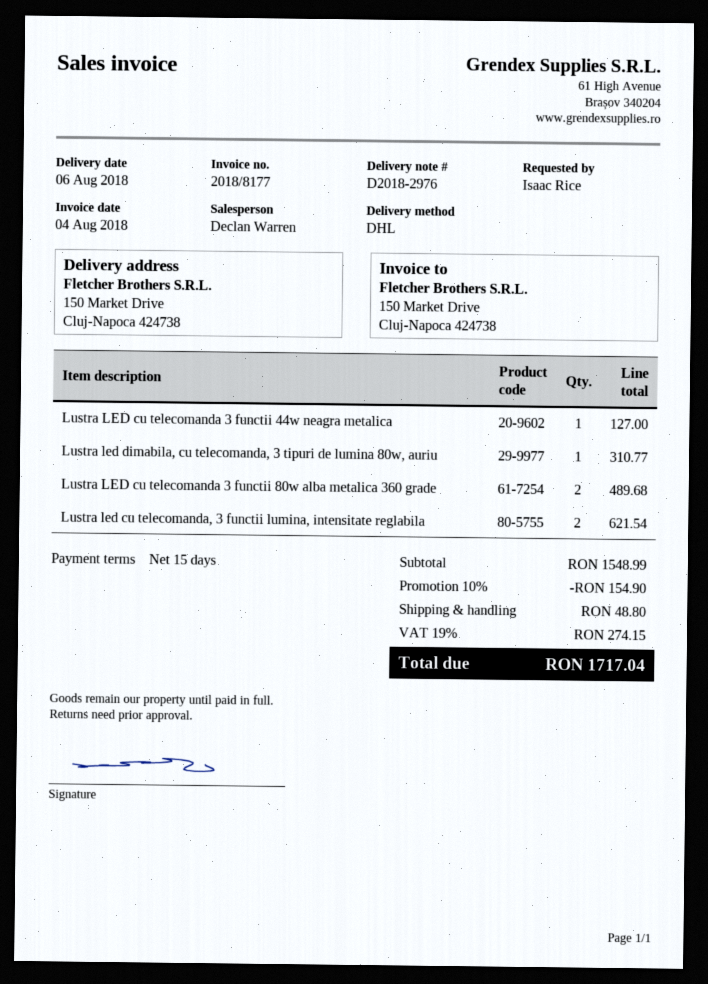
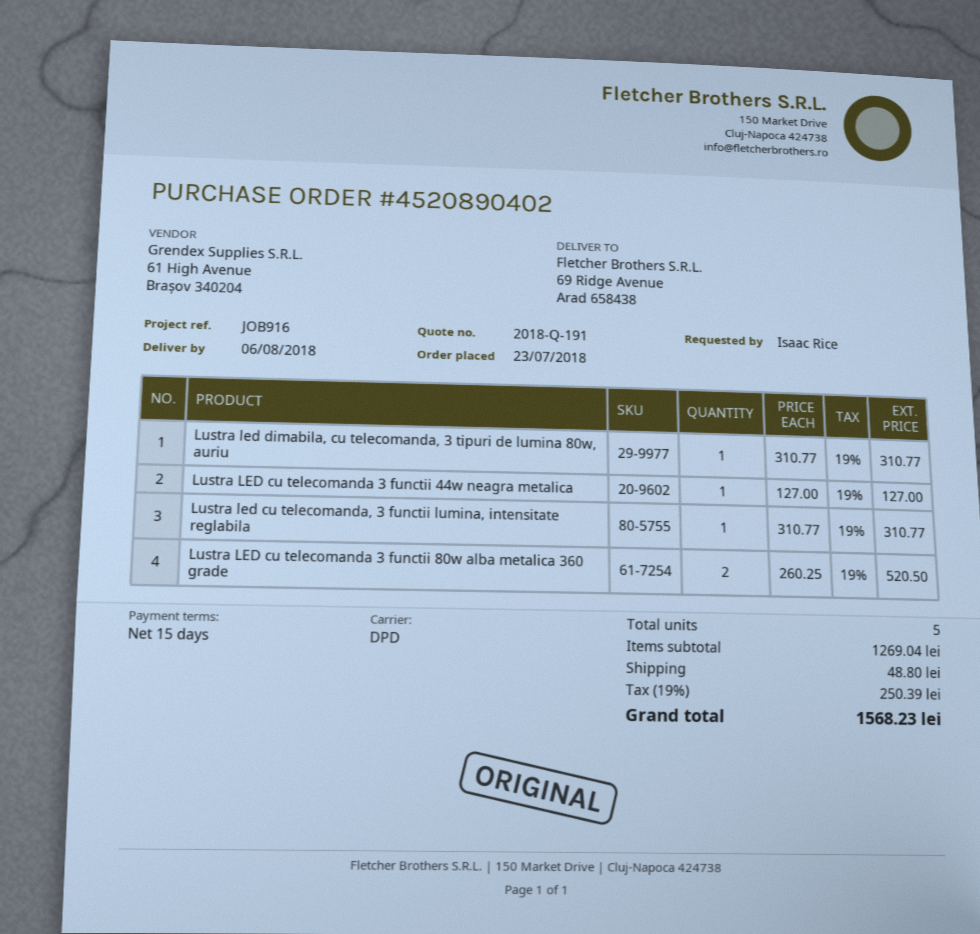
shipping method: DHL -> DPD
ship to: 150 Market Drive, Cluj-Napoca 424738 -> 69 Ridge Avenue, Arad 658438
Lustra LED cu telecomanda 3 functii 80w alba metalica 360 grade: 2 for 489.68 -> 2 for 520.50
Lustra led cu telecomanda, 3 functii lumina, intensitate reglabila: 2 for 621.54 -> 1 for 310.77
subtotal: 1548.99 -> 1269.04
discount: 10% = 154.90 -> none
tax: 19% = 274.15 -> 19% = 250.39
total: 1717.04 -> 1568.23

